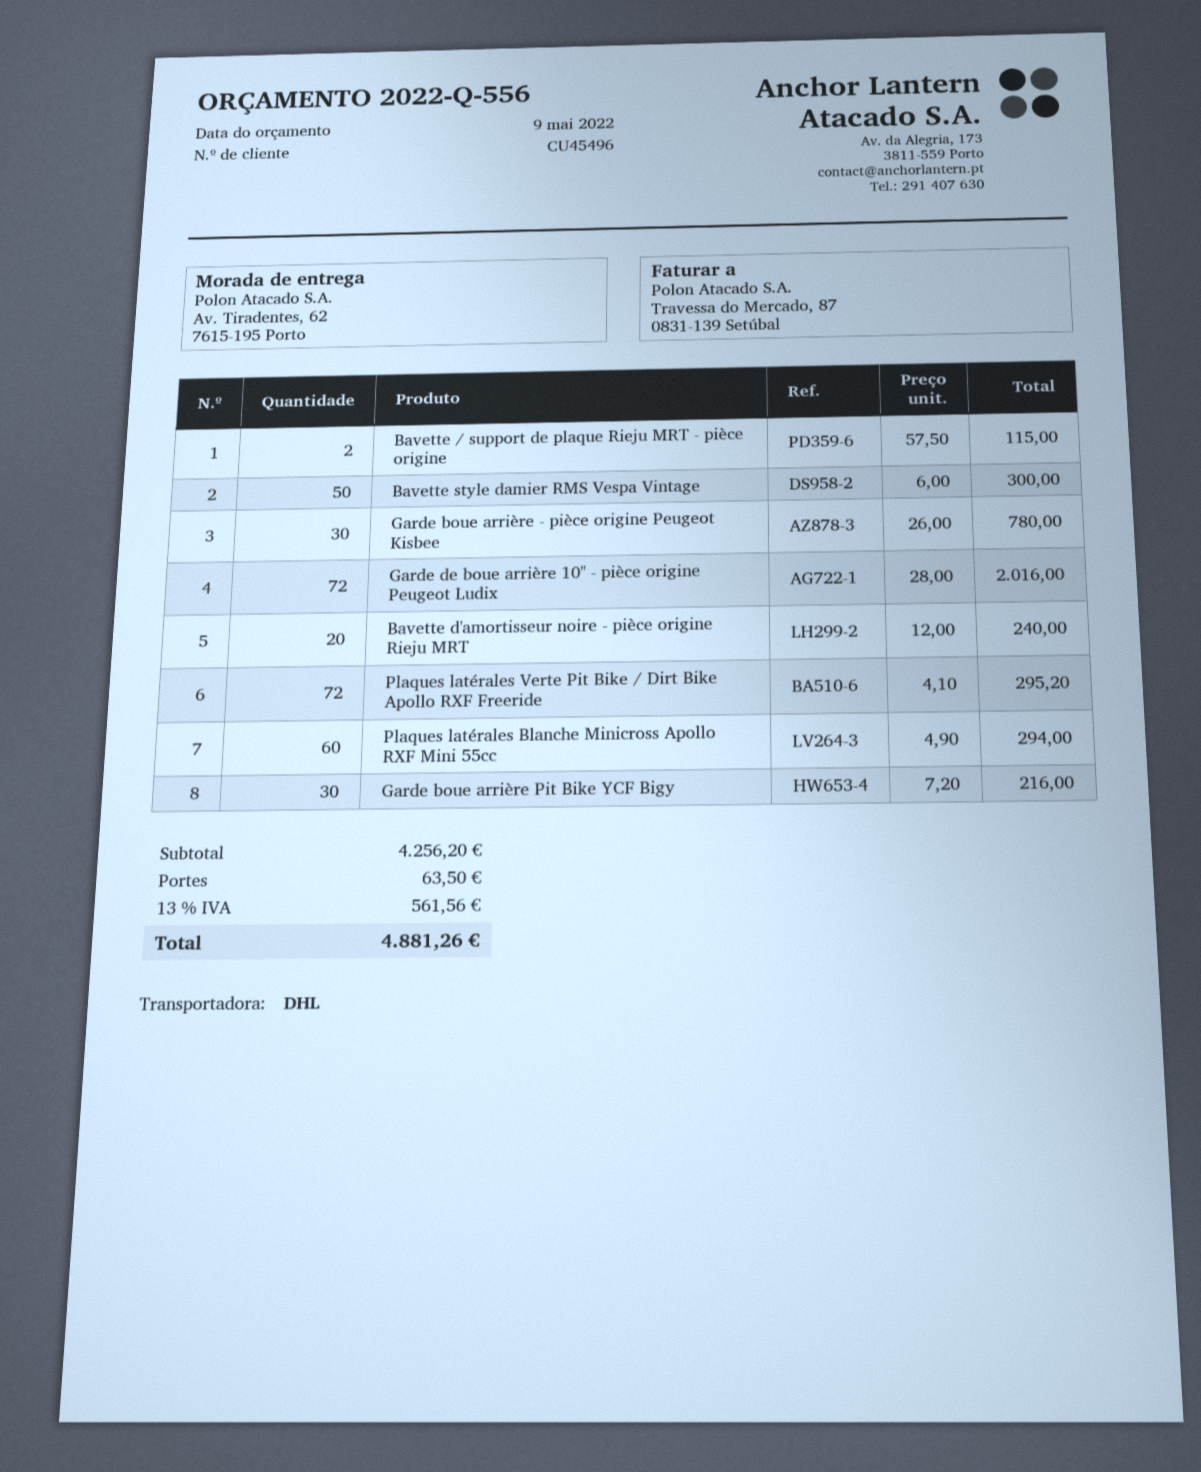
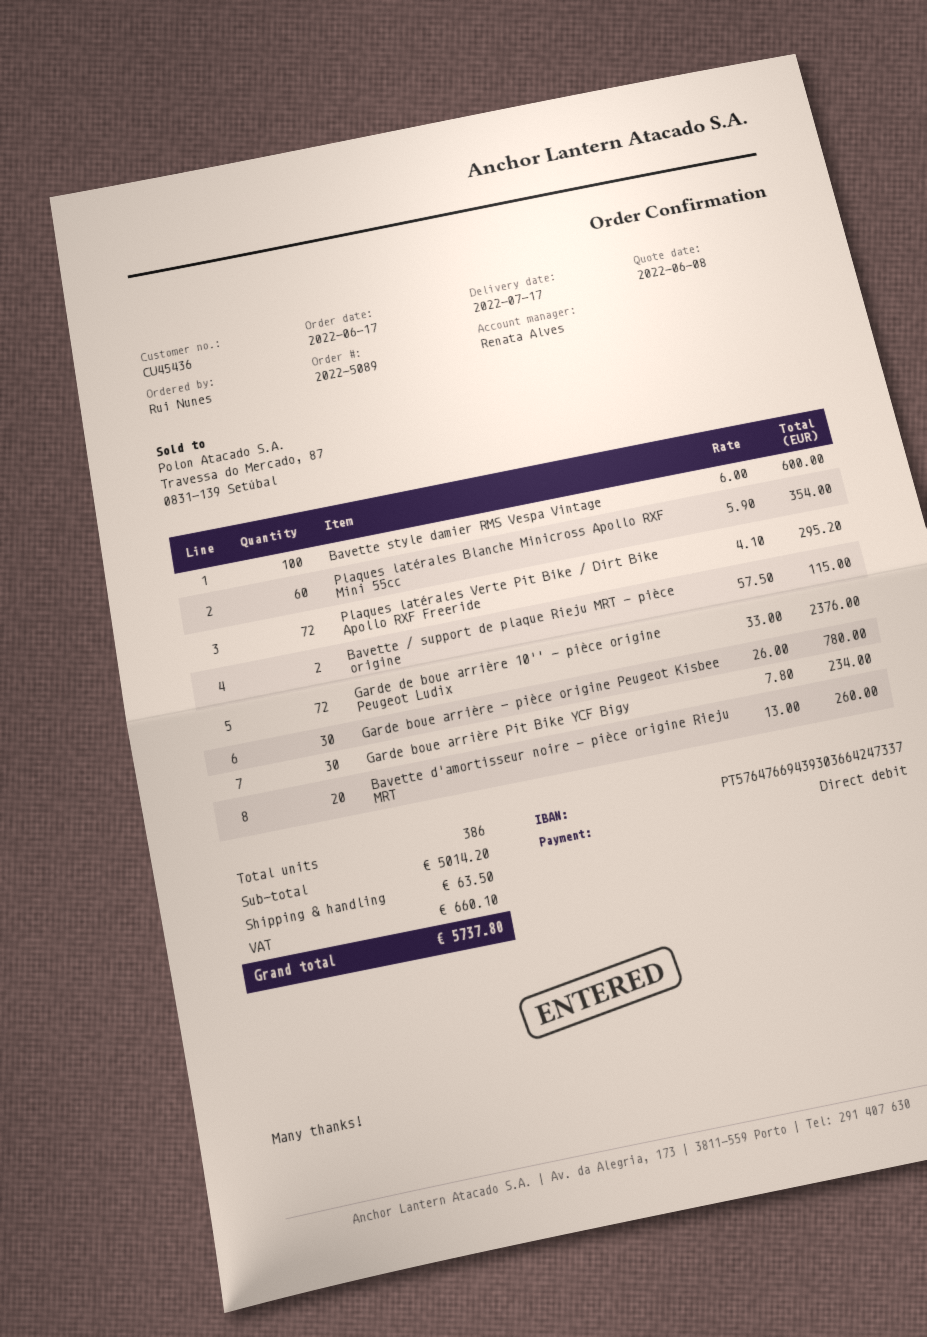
quote date: 2022-05-09 -> 2022-06-08
customer number: CU45496 -> CU45436
Bavette style damier RMS Vespa Vintage: 50 x 6.00 = 300.00 -> 100 x 6.00 = 600.00
Garde de boue arrière 10'' - pièce origine Peugeot Ludix: 72 x 28.00 = 2016.00 -> 72 x 33.00 = 2376.00
Bavette d'amortisseur noire - pièce origine Rieju MRT: 20 x 12.00 = 240.00 -> 20 x 13.00 = 260.00
Plaques latérales Blanche Minicross Apollo RXF Mini 55cc: 60 x 4.90 = 294.00 -> 60 x 5.90 = 354.00
Garde boue arrière Pit Bike YCF Bigy: 30 x 7.20 = 216.00 -> 30 x 7.80 = 234.00
subtotal: 4256.20 -> 5014.20
tax: 561.56 -> 660.10
total: 4881.26 -> 5737.80

